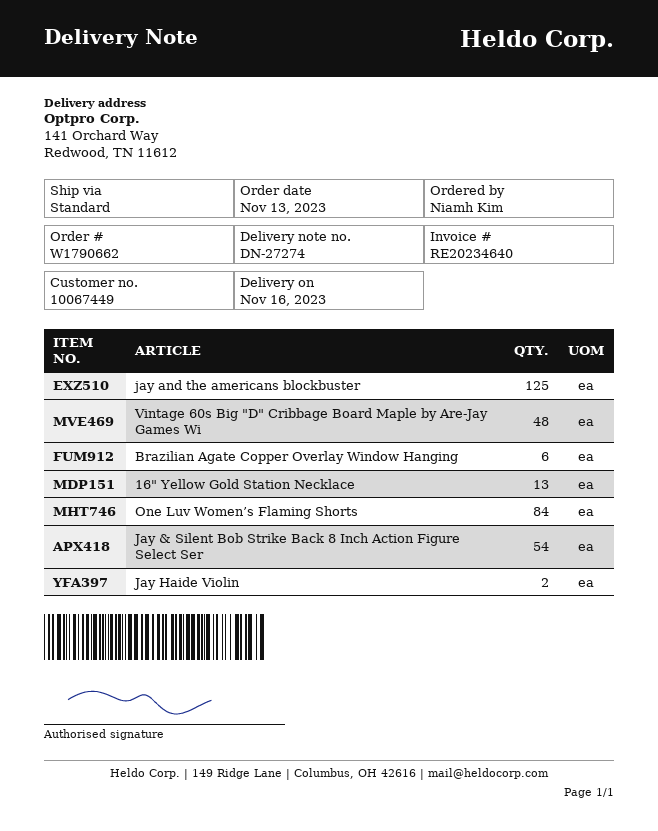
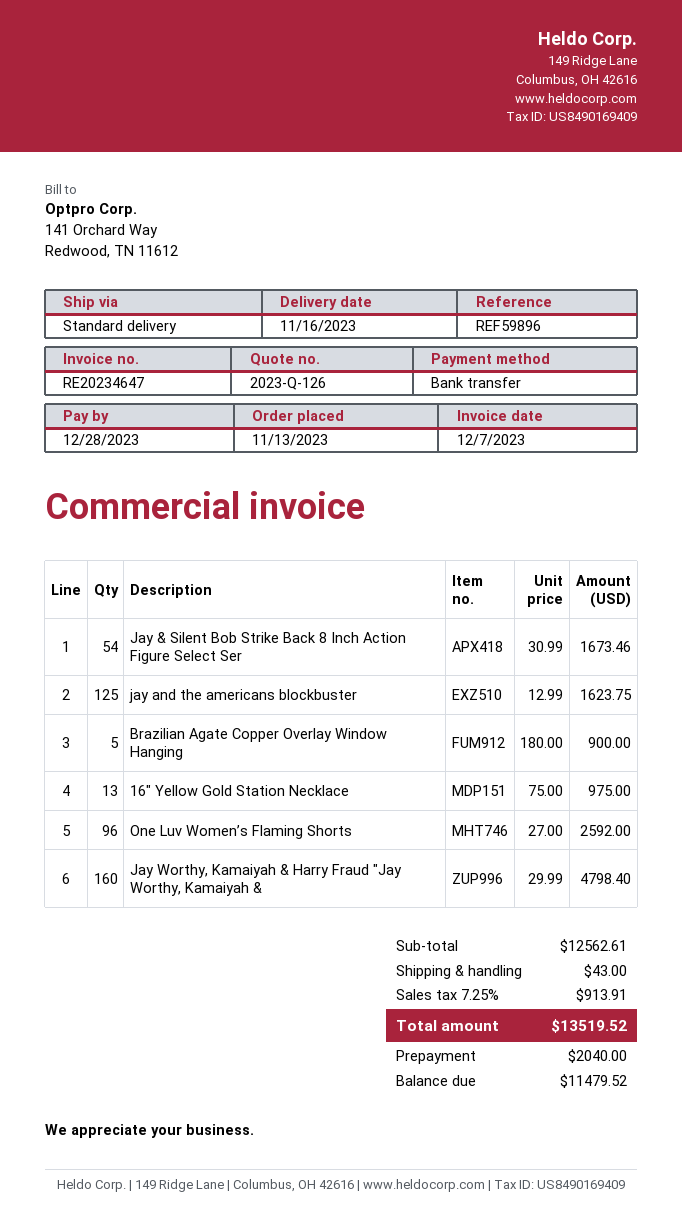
invoice number: RE20234640 -> RE20234647
Vintage 60s Big "D" Cribbage Board Maple by Are-Jay Games Wi: 48 -> none
Brazilian Agate Copper Overlay Window Hanging: 6 -> 5
One Luv Women’s Flaming Shorts: 84 -> 96
Jay Haide Violin: 2 -> none
Jay Worthy, Kamaiyah & Harry Fraud "Jay Worthy, Kamaiyah &: none -> 160

